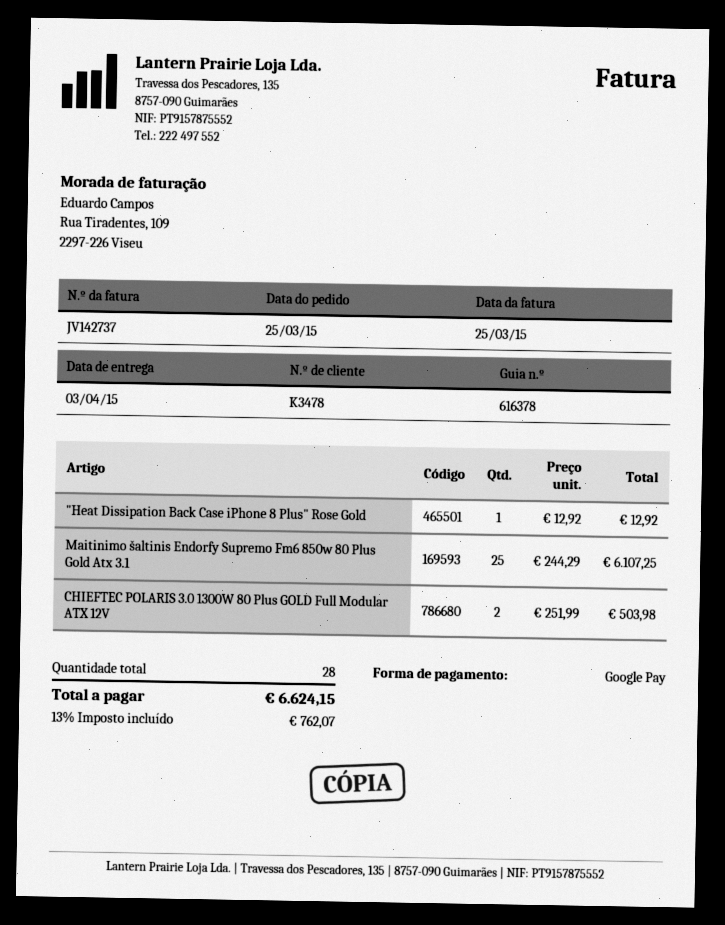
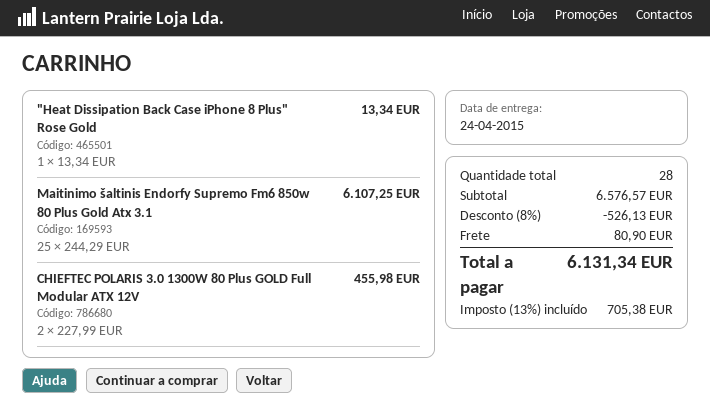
delivery date: 2015-04-03 -> 2015-04-24
"Heat Dissipation Back Case iPhone 8 Plus" Rose Gold: 1 x 12.92 = 12.92 -> 1 x 13.34 = 13.34
CHIEFTEC POLARIS 3.0 1300W 80 Plus GOLD Full Modular ATX 12V: 2 x 251.99 = 503.98 -> 2 x 227.99 = 455.98
discount: none -> 8% = 526.13
shipping: none -> 80.90
tax: 13% = 762.07 -> 13% = 705.38
total: 6624.15 -> 6131.34

